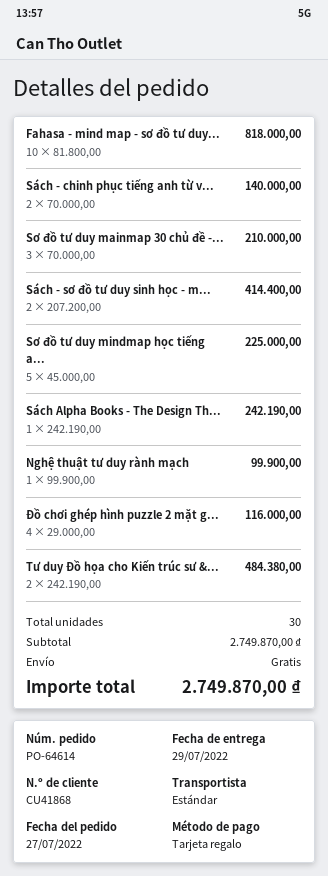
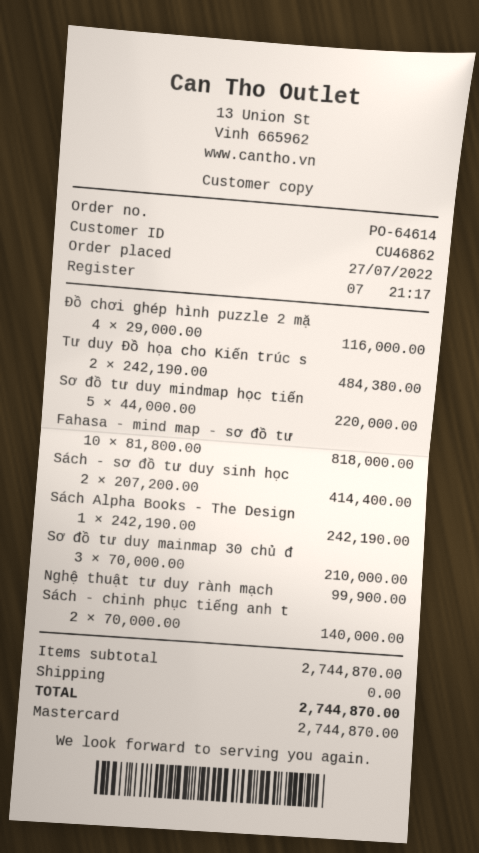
customer number: CU41868 -> CU46862
payment method: gift card -> Mastercard
Sơ đồ tư duy mindmap học tiếng a...: 5 x 45000.00 = 225000.00 -> 5 x 44000.00 = 220000.00
subtotal: 2749870.00 -> 2744870.00
total: 2749870.00 -> 2744870.00

